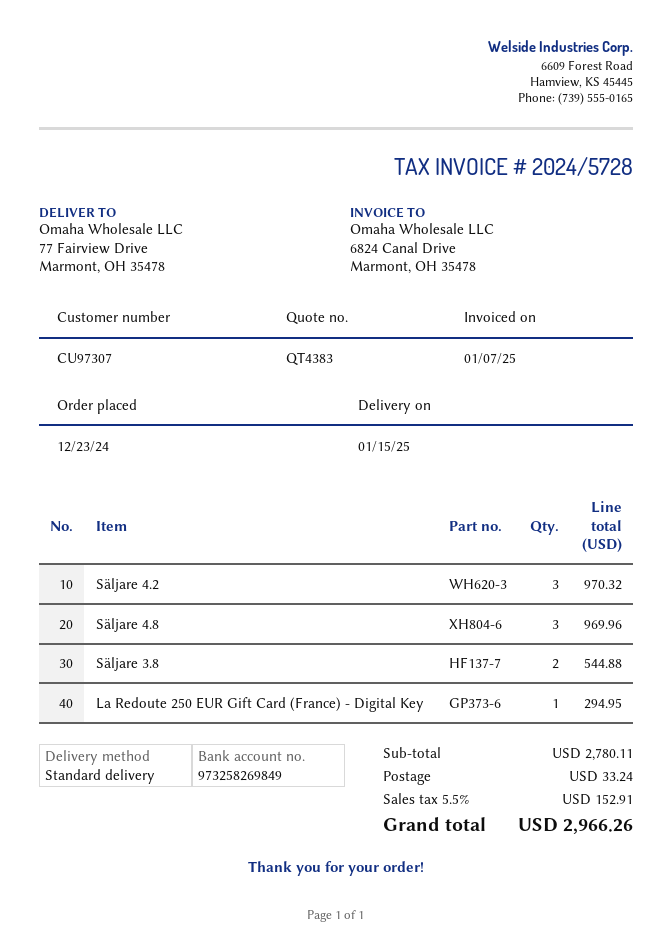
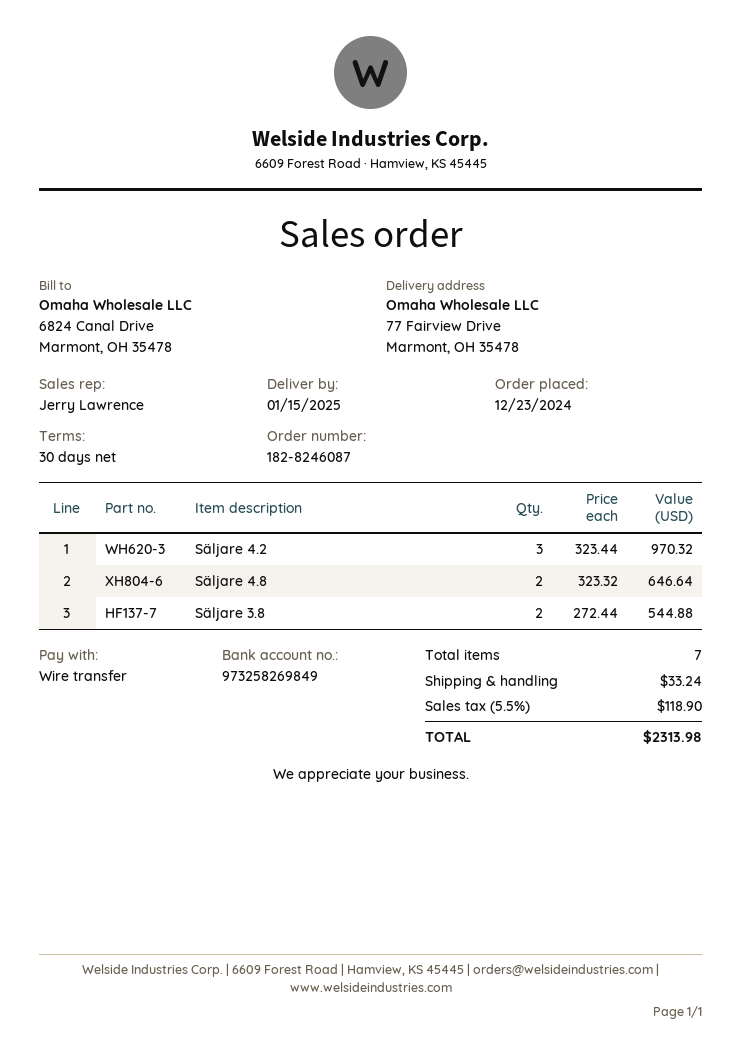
Säljare 4.8: 3 for 969.96 -> 2 for 646.64
La Redoute 250 EUR Gift Card (France) - Digital Key: 1 for 294.95 -> none
tax: 5.5% = 152.91 -> 5.5% = 118.90
total: 2966.26 -> 2313.98

